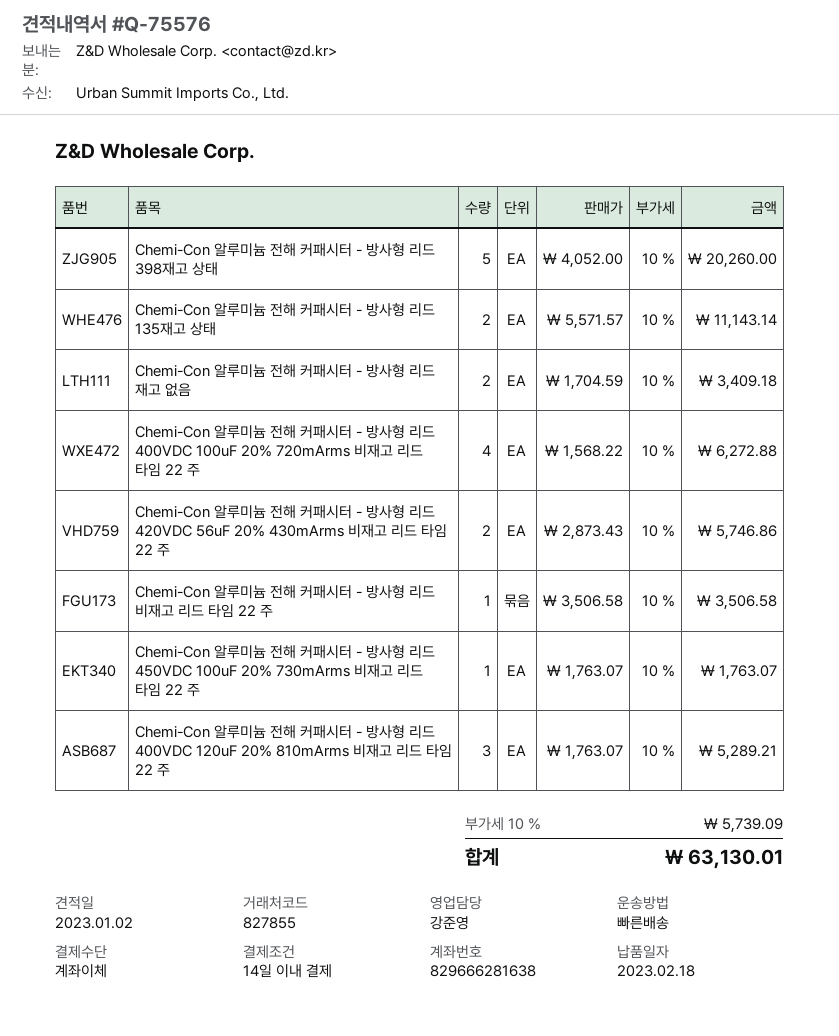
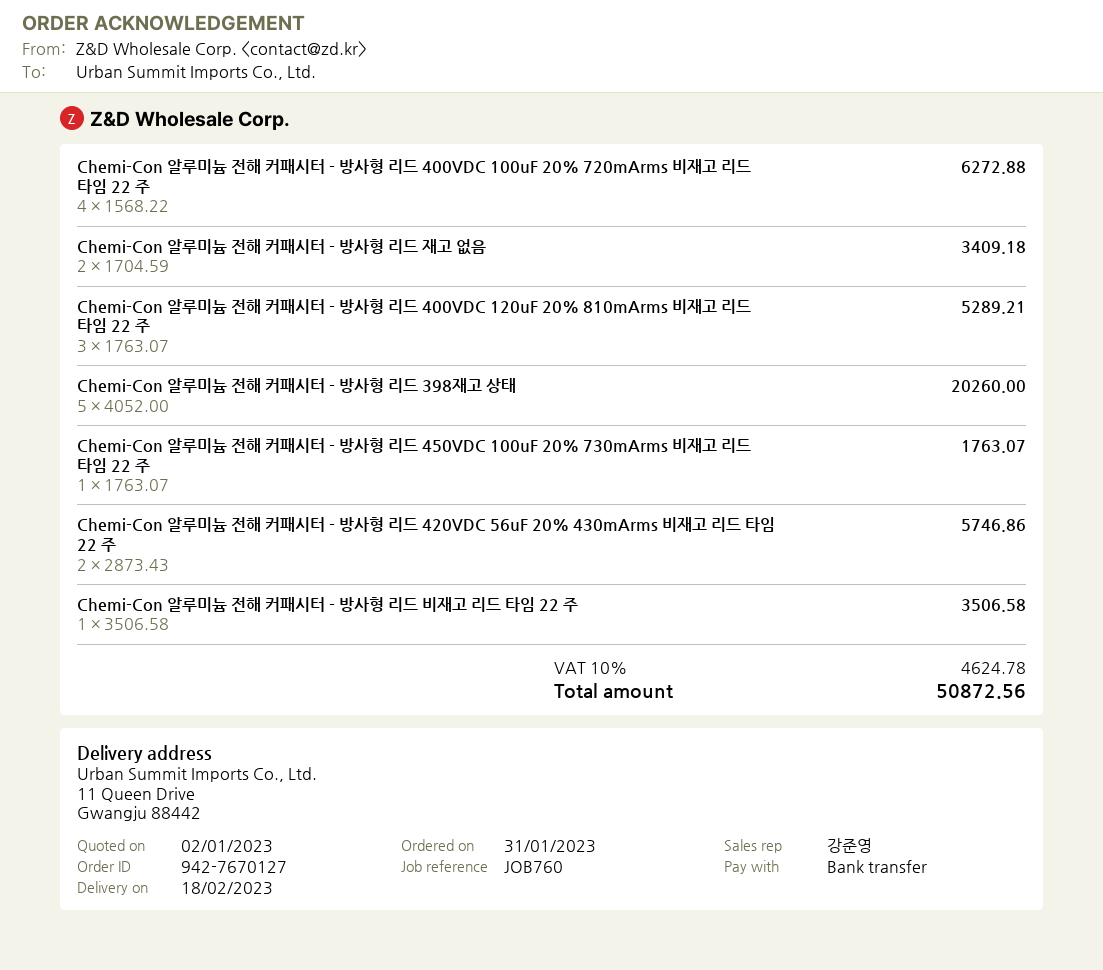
Chemi-Con 알루미늄 전해 커패시터 - 방사형 리드 135재고 상태: 2 x 5571.57 = 11143.14 -> none
tax: 10% = 5739.09 -> 10% = 4624.78
total: 63130.01 -> 50872.56

